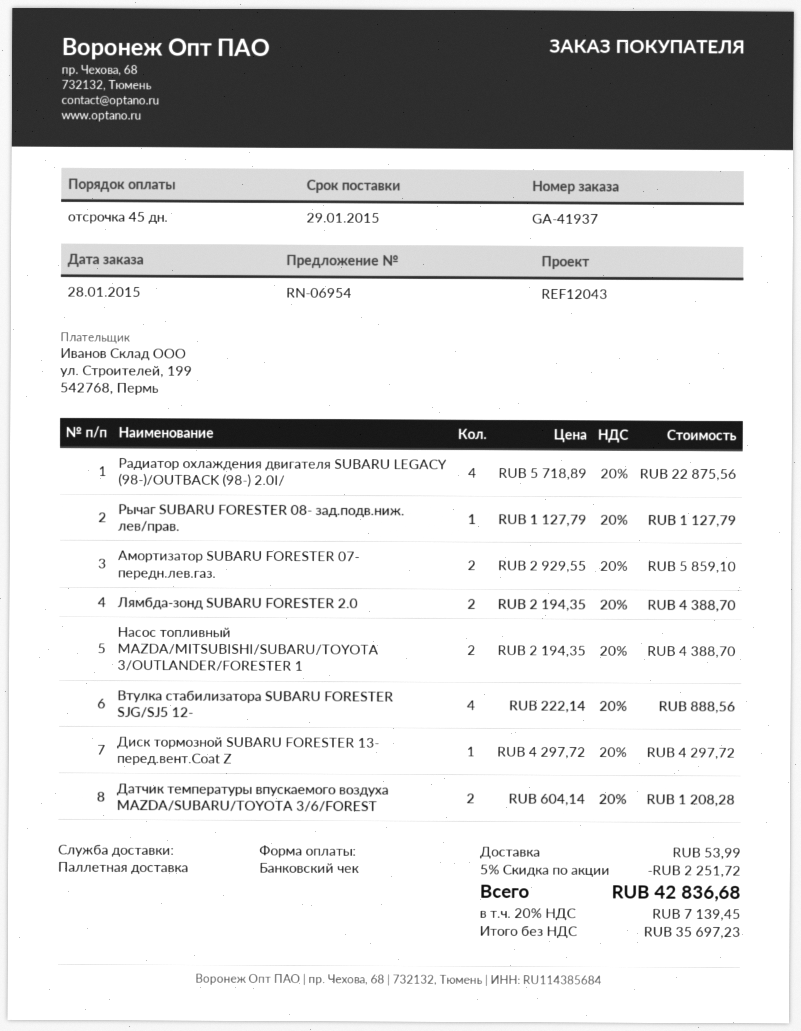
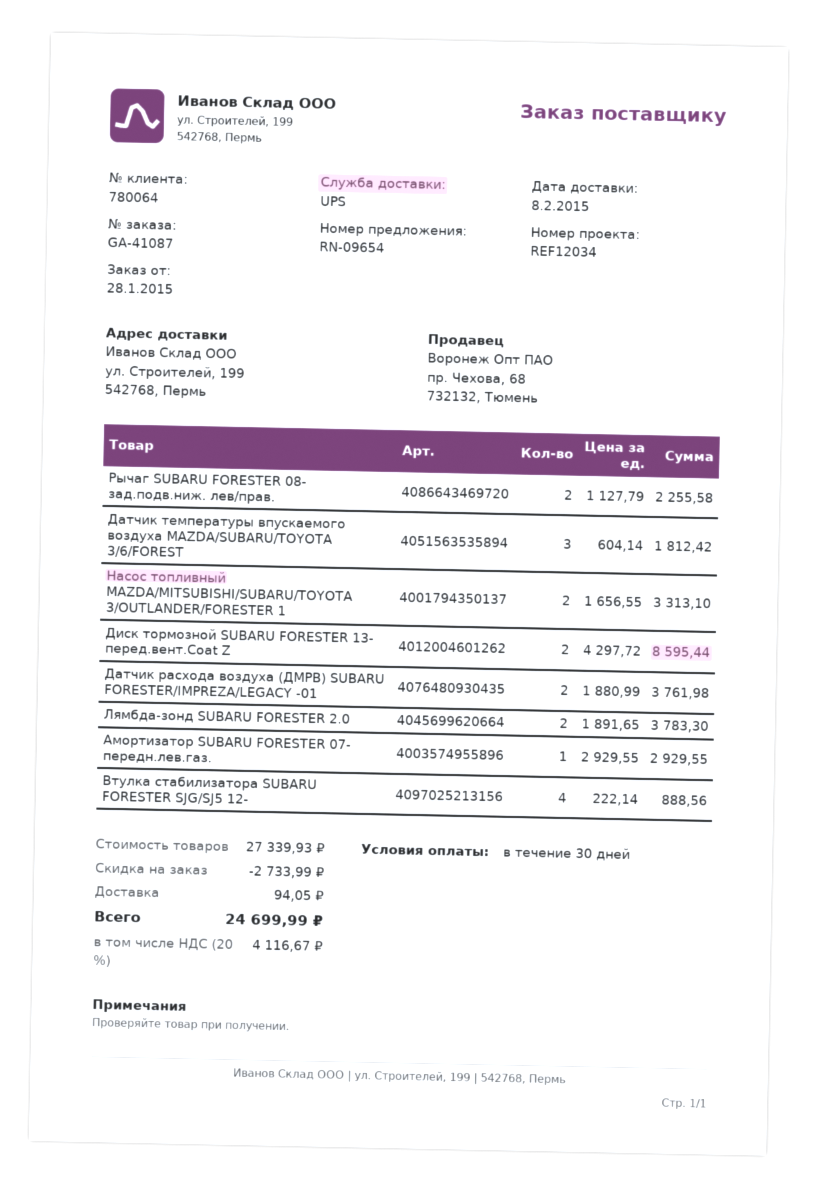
quote number: RN-06954 -> RN-09654
order number: GA-41937 -> GA-41087
delivery date: 2015-01-29 -> 2015-02-08
payment terms: 45 days -> 30 days
reference: REF12043 -> REF12034
shipping method: pallet freight -> UPS
Радиатор охлаждения двигателя SUBARU LEGACY (98-)/OUTBACK (98-) 2.0I/: 4 x 5718.89 = 22875.56 -> none
Рычаг SUBARU FORESTER 08- зад.подв.ниж. лев/прав.: 1 x 1127.79 = 1127.79 -> 2 x 1127.79 = 2255.58
Амортизатор SUBARU FORESTER 07- передн.лев.газ.: 2 x 2929.55 = 5859.10 -> 1 x 2929.55 = 2929.55
Лямбда-зонд SUBARU FORESTER 2.0: 2 x 2194.35 = 4388.70 -> 2 x 1891.65 = 3783.30
Насос топливный MAZDA/MITSUBISHI/SUBARU/TOYOTA 3/OUTLANDER/FORESTER 1: 2 x 2194.35 = 4388.70 -> 2 x 1656.55 = 3313.10
Диск тормозной SUBARU FORESTER 13- перед.вент.Coat Z: 1 x 4297.72 = 4297.72 -> 2 x 4297.72 = 8595.44
Датчик температуры впускаемого воздуха MAZDA/SUBARU/TOYOTA 3/6/FOREST: 2 x 604.14 = 1208.28 -> 3 x 604.14 = 1812.42
Датчик расхода воздуха (ДМРВ) SUBARU FORESTER/IMPREZA/LEGACY -01: none -> 2 x 1880.99 = 3761.98
discount: 2251.72 -> 2733.99
shipping: 53.99 -> 94.05
tax: 20% = 7139.45 -> 20% = 4116.67
total: 42836.68 -> 24699.99

